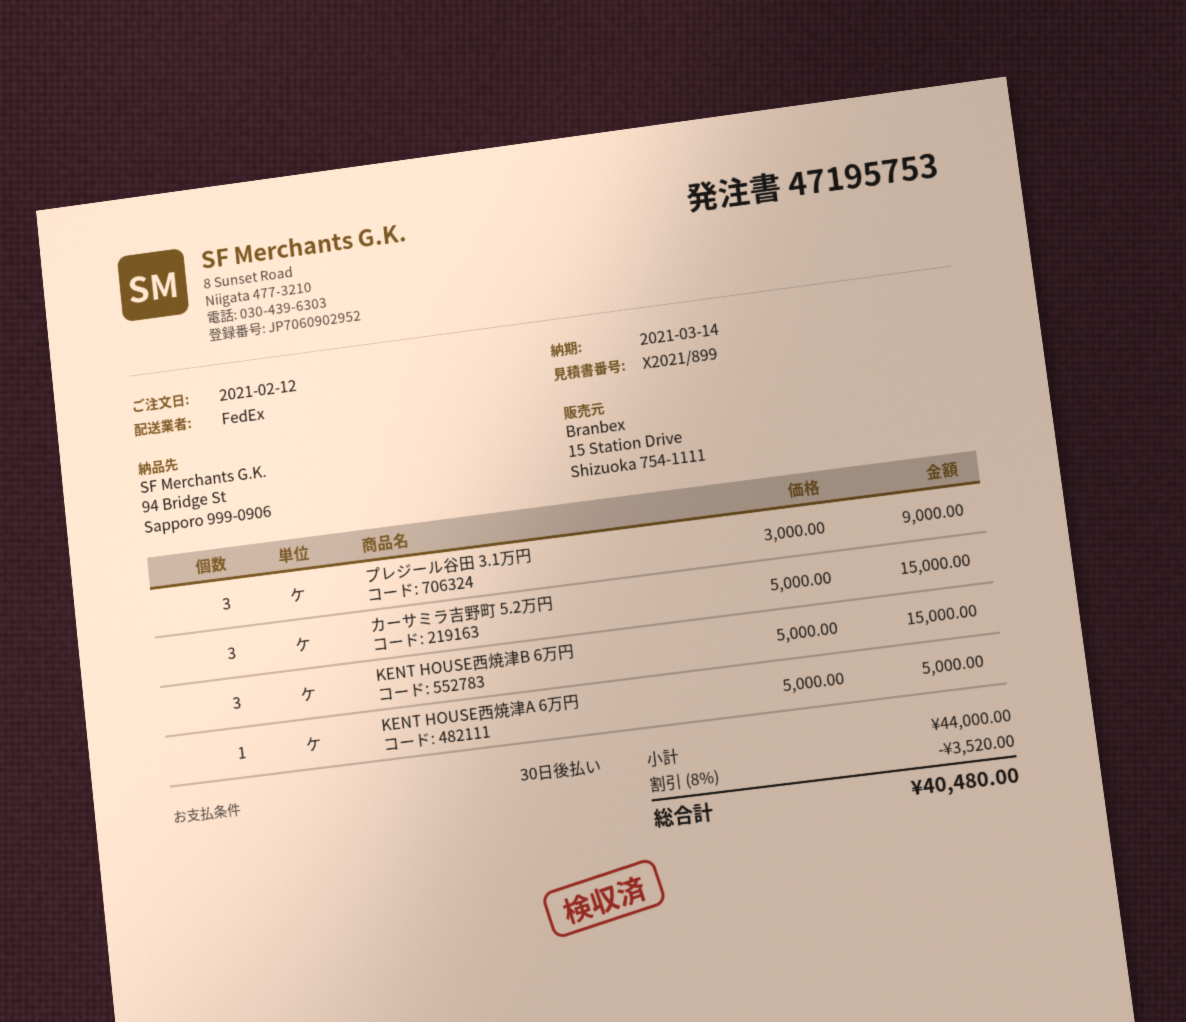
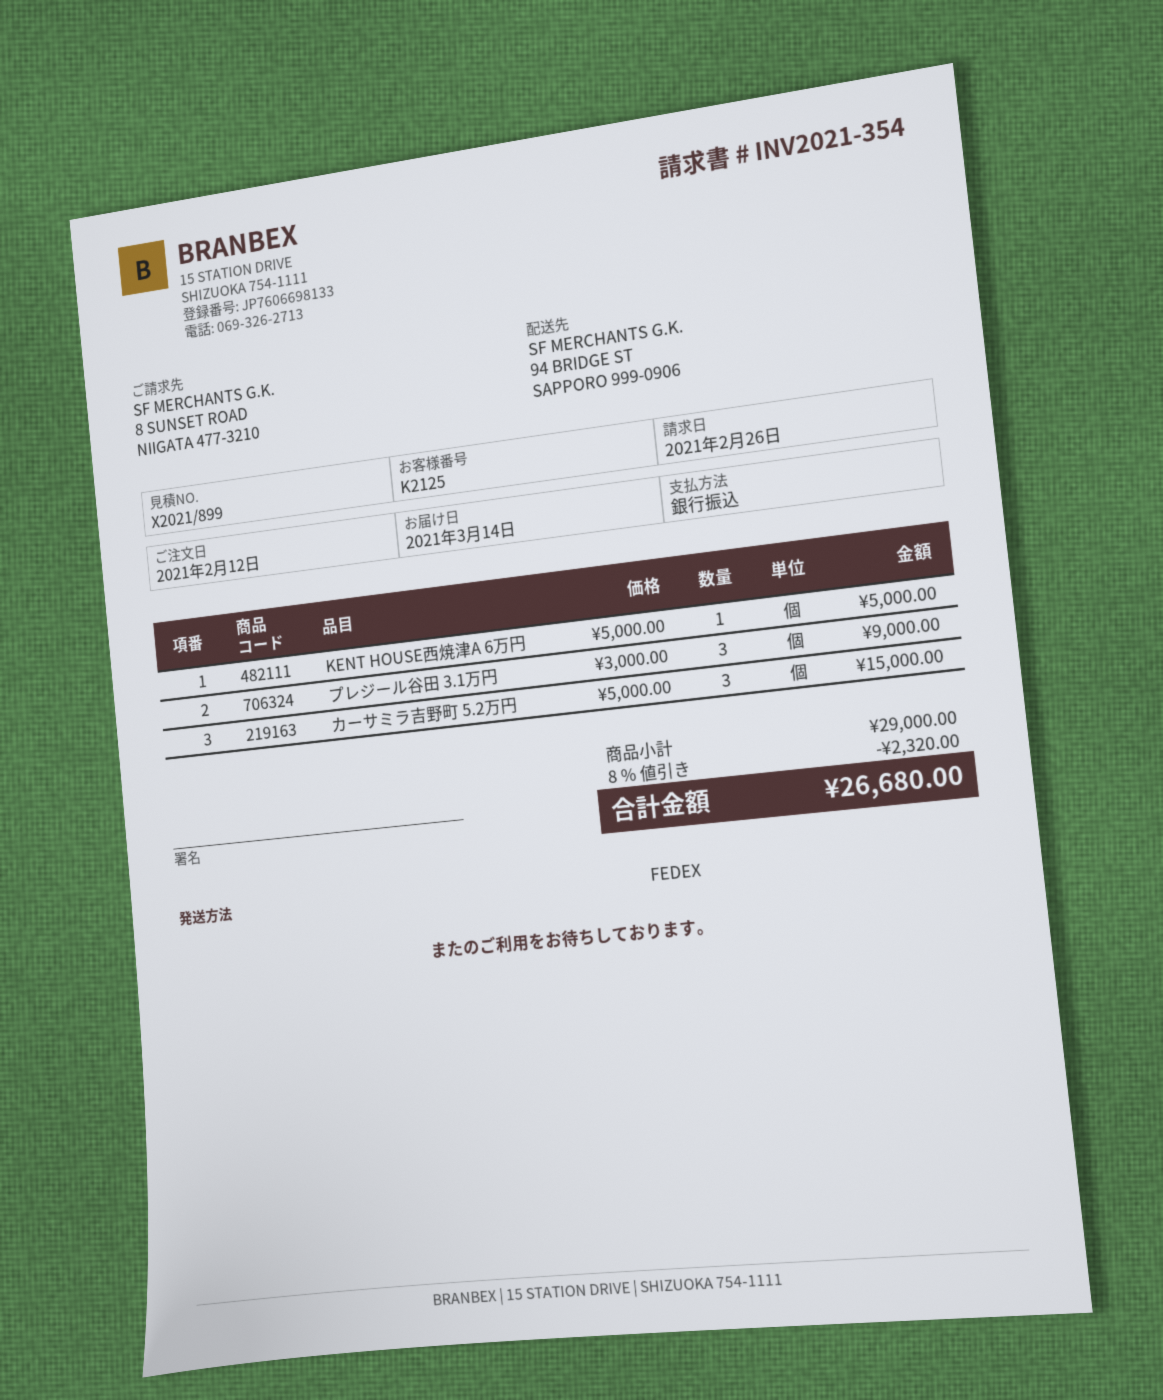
KENT HOUSE西焼津B 6万円: 3 x 5000.00 = 15000.00 -> none
subtotal: 44000.00 -> 29000.00
discount: 8% = 3520.00 -> 8% = 2320.00
total: 40480.00 -> 26680.00

